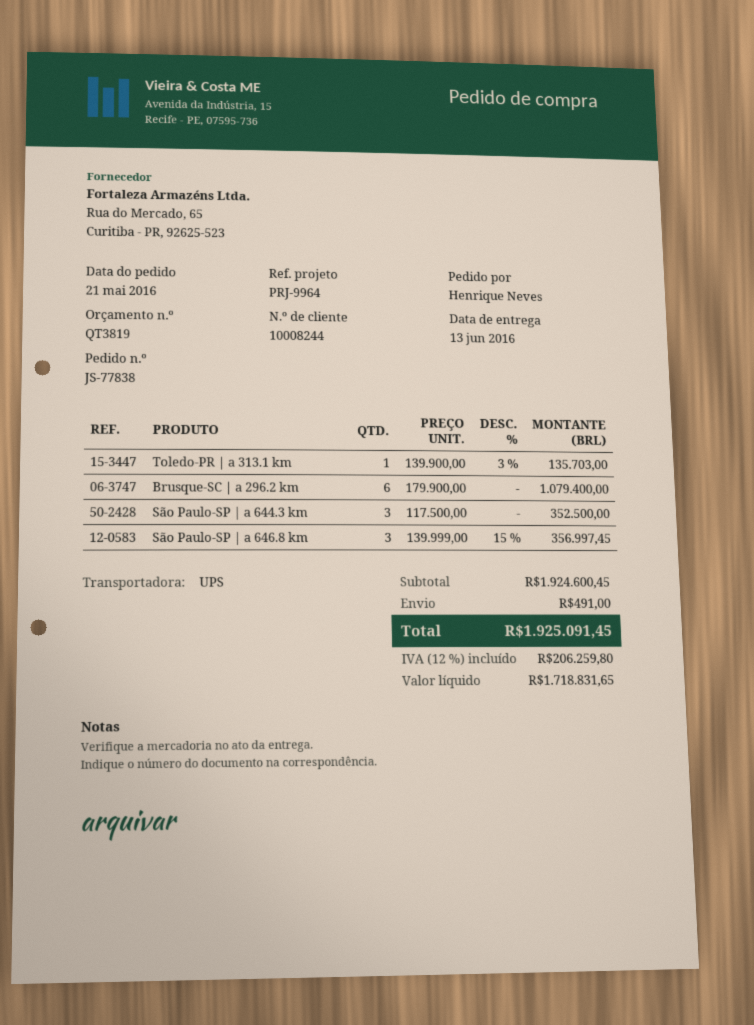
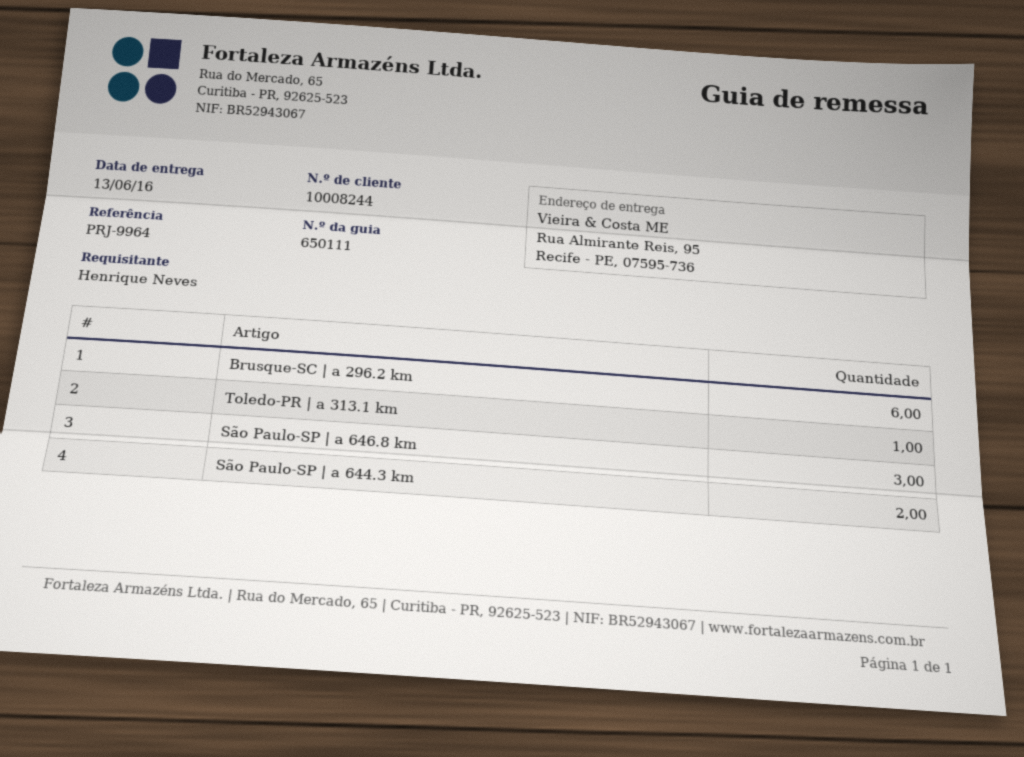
São Paulo-SP | a 644.3 km: 3 -> 2

